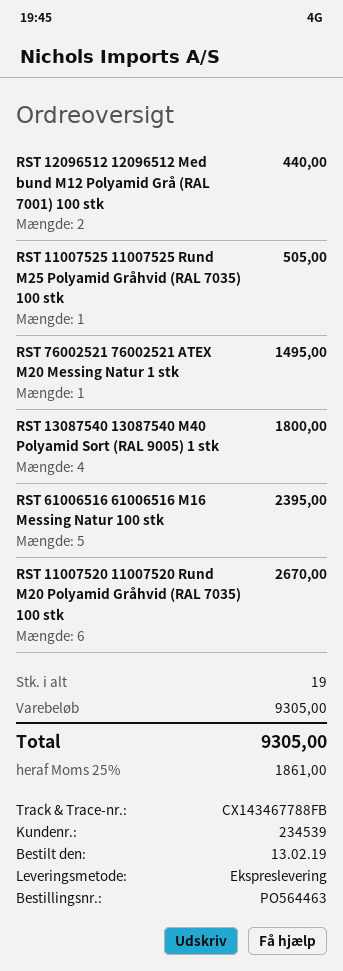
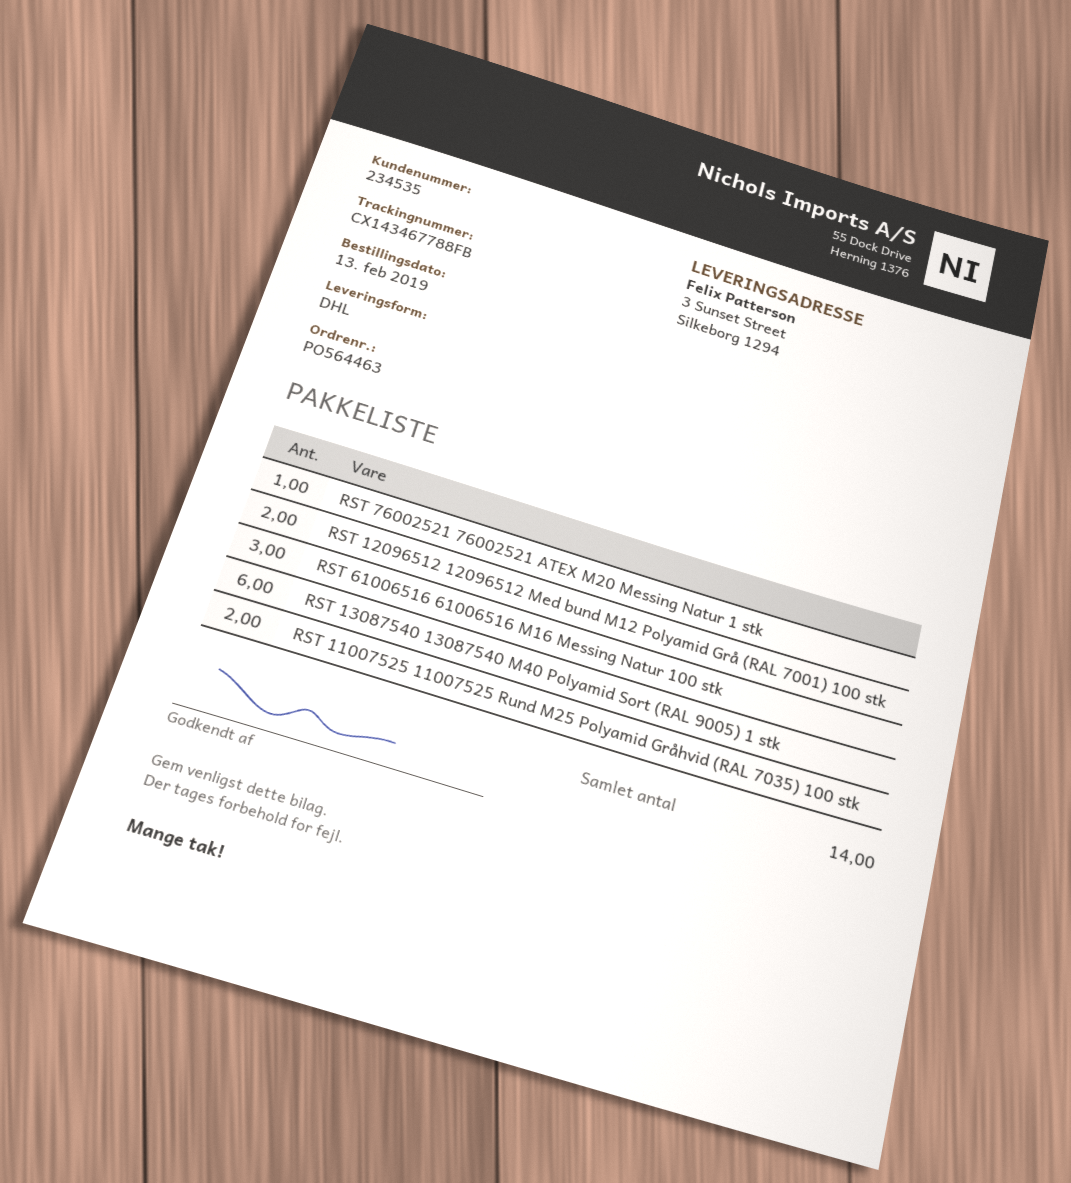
customer number: 234539 -> 234535
shipping method: express -> DHL
RST 11007525 11007525 Rund M25 Polyamid Gråhvid (RAL 7035) 100 stk: 1 -> 2
RST 13087540 13087540 M40 Polyamid Sort (RAL 9005) 1 stk: 4 -> 6
RST 61006516 61006516 M16 Messing Natur 100 stk: 5 -> 3
RST 11007520 11007520 Rund M20 Polyamid Gråhvid (RAL 7035) 100 stk: 6 -> none
total quantity: 19 -> 14

